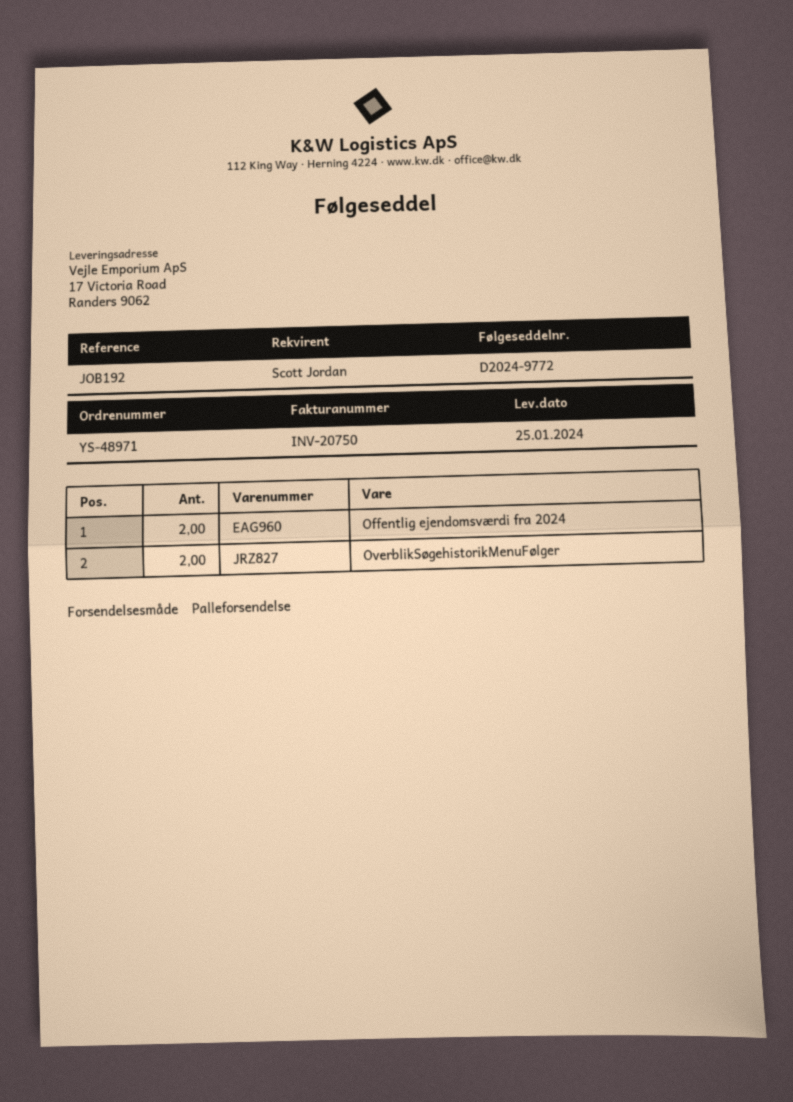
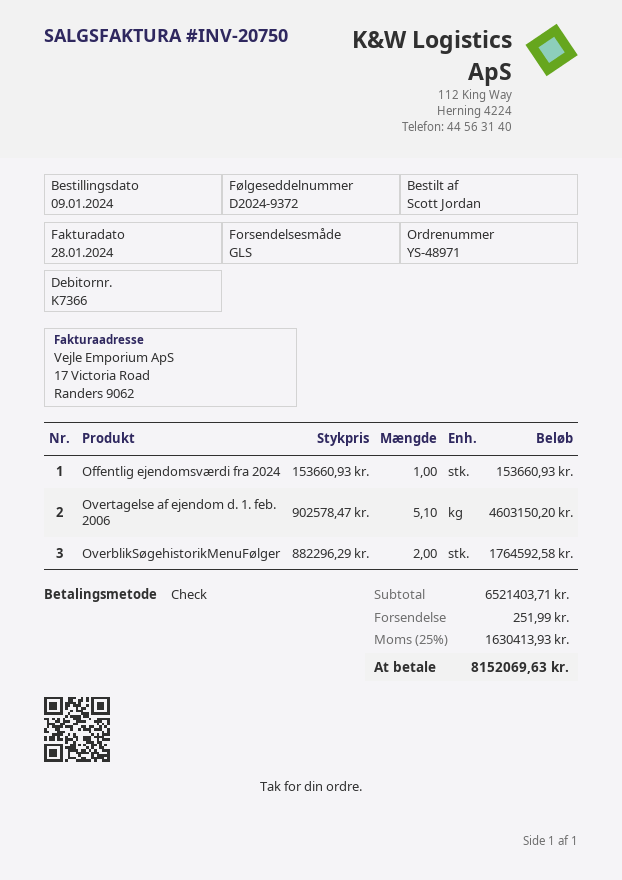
delivery note number: D2024-9772 -> D2024-9372
shipping method: pallet freight -> GLS
Offentlig ejendomsværdi fra 2024: 2 -> 1
Overtagelse af ejendom d. 1. feb. 2006: none -> 5.1

